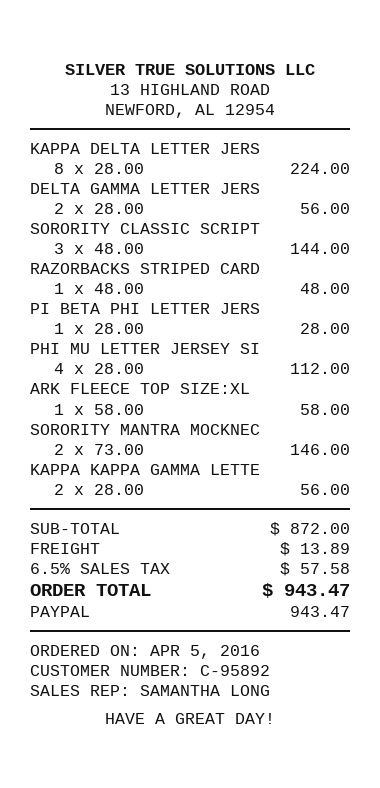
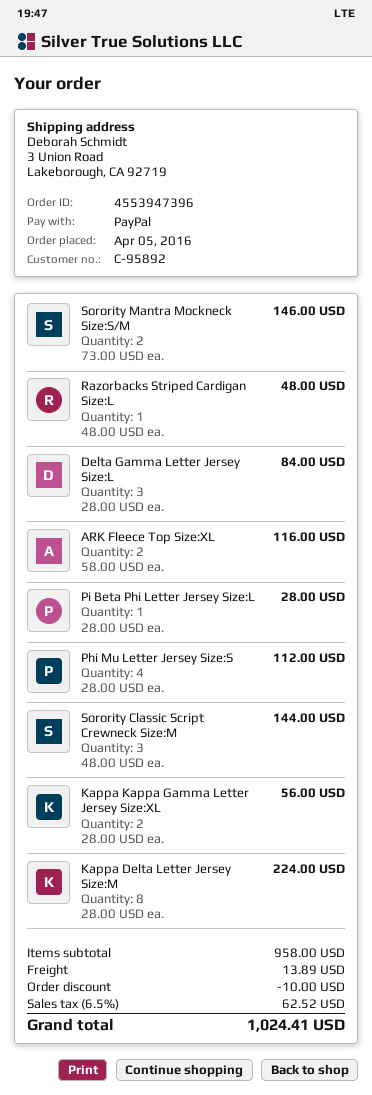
DELTA GAMMA LETTER JERS: 2 x 28.00 = 56.00 -> 3 x 28.00 = 84.00
ARK FLEECE TOP SIZE:XL: 1 x 58.00 = 58.00 -> 2 x 58.00 = 116.00
subtotal: 872.00 -> 958.00
discount: none -> 10.00
tax: 6.5% = 57.58 -> 6.5% = 62.52
total: 943.47 -> 1024.41

